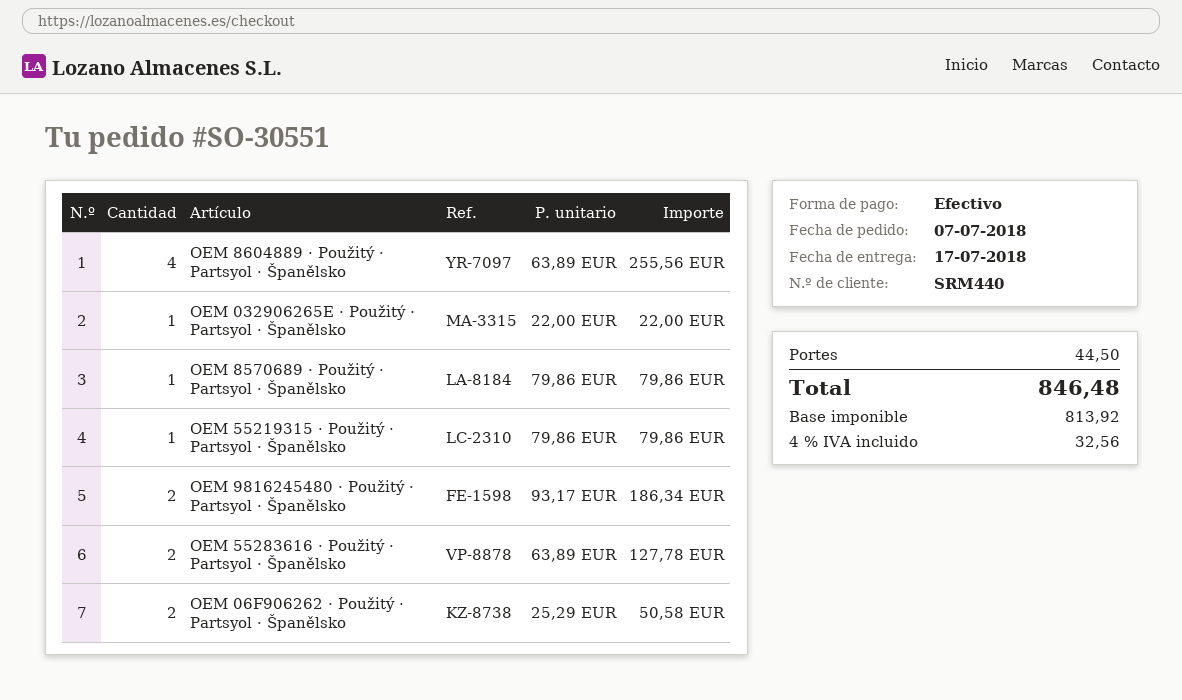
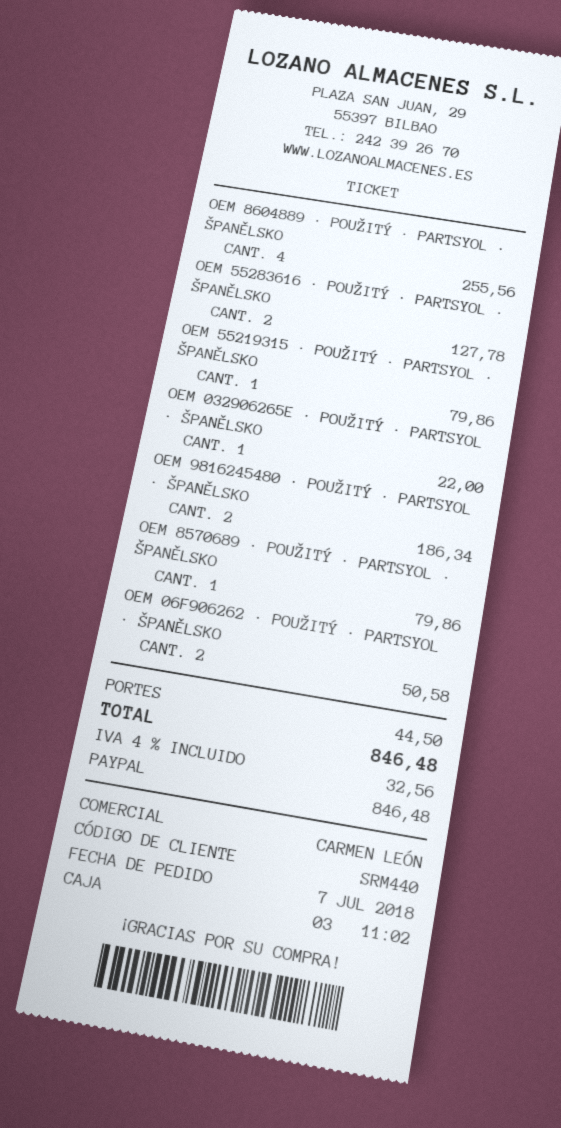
payment method: cash -> PayPal

